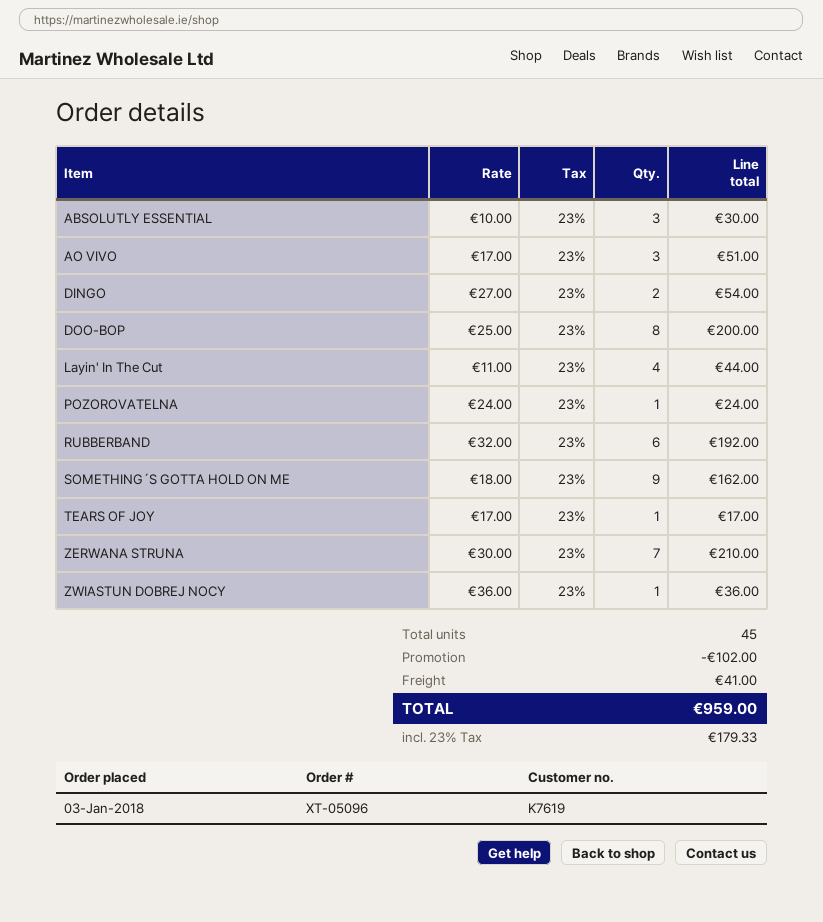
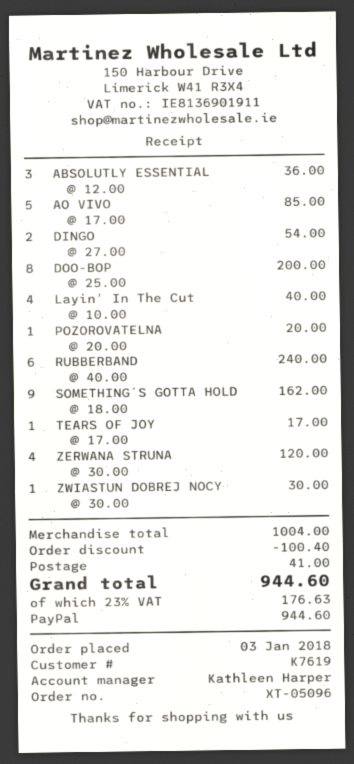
ABSOLUTLY ESSENTIAL: 3 x 10.00 = 30.00 -> 3 x 12.00 = 36.00
AO VIVO: 3 x 17.00 = 51.00 -> 5 x 17.00 = 85.00
Layin' In The Cut: 4 x 11.00 = 44.00 -> 4 x 10.00 = 40.00
POZOROVATELNA: 1 x 24.00 = 24.00 -> 1 x 20.00 = 20.00
RUBBERBAND: 6 x 32.00 = 192.00 -> 6 x 40.00 = 240.00
ZERWANA STRUNA: 7 x 30.00 = 210.00 -> 4 x 30.00 = 120.00
ZWIASTUN DOBREJ NOCY: 1 x 36.00 = 36.00 -> 1 x 30.00 = 30.00
discount: 102.00 -> 100.40
tax: 23% = 179.33 -> 23% = 176.63
total: 959.00 -> 944.60

